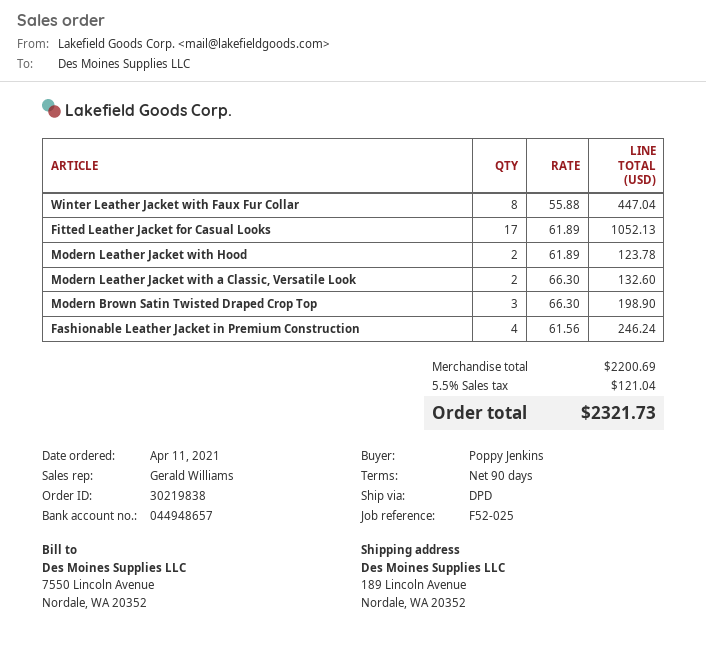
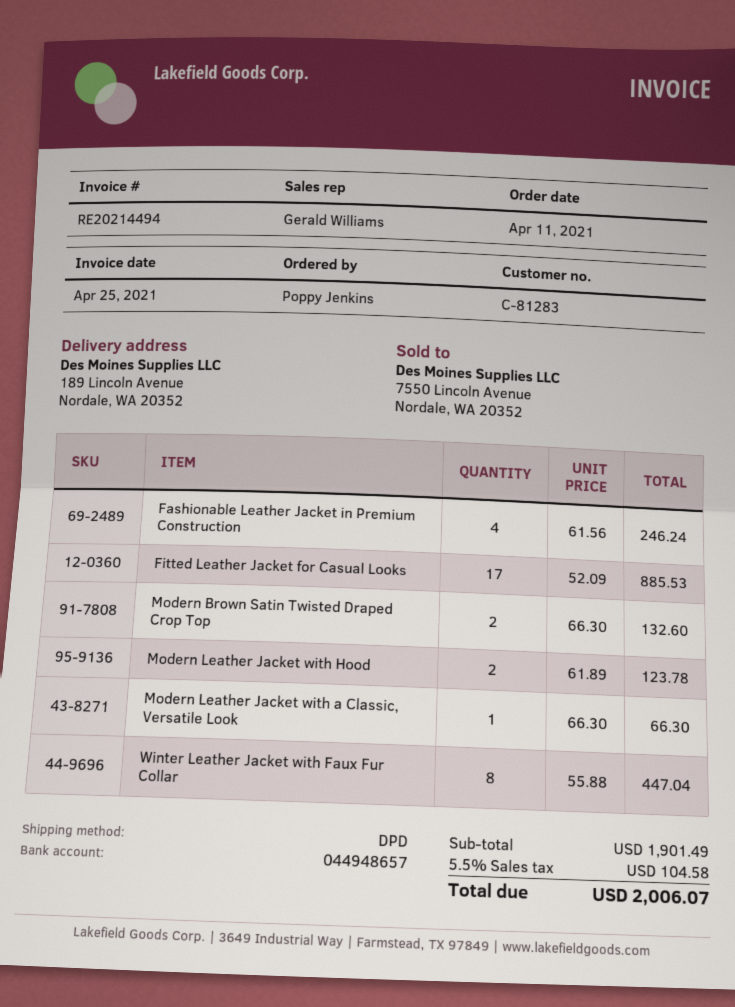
Fitted Leather Jacket for Casual Looks: 17 x 61.89 = 1052.13 -> 17 x 52.09 = 885.53
Modern Leather Jacket with a Classic, Versatile Look: 2 x 66.30 = 132.60 -> 1 x 66.30 = 66.30
Modern Brown Satin Twisted Draped Crop Top: 3 x 66.30 = 198.90 -> 2 x 66.30 = 132.60
subtotal: 2200.69 -> 1901.49
tax: 5.5% = 121.04 -> 5.5% = 104.58
total: 2321.73 -> 2006.07

